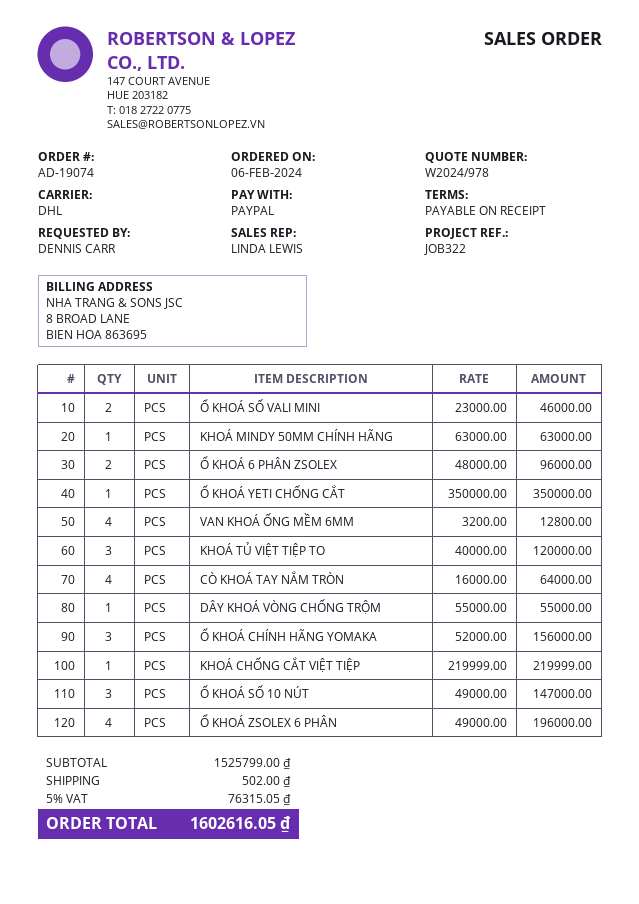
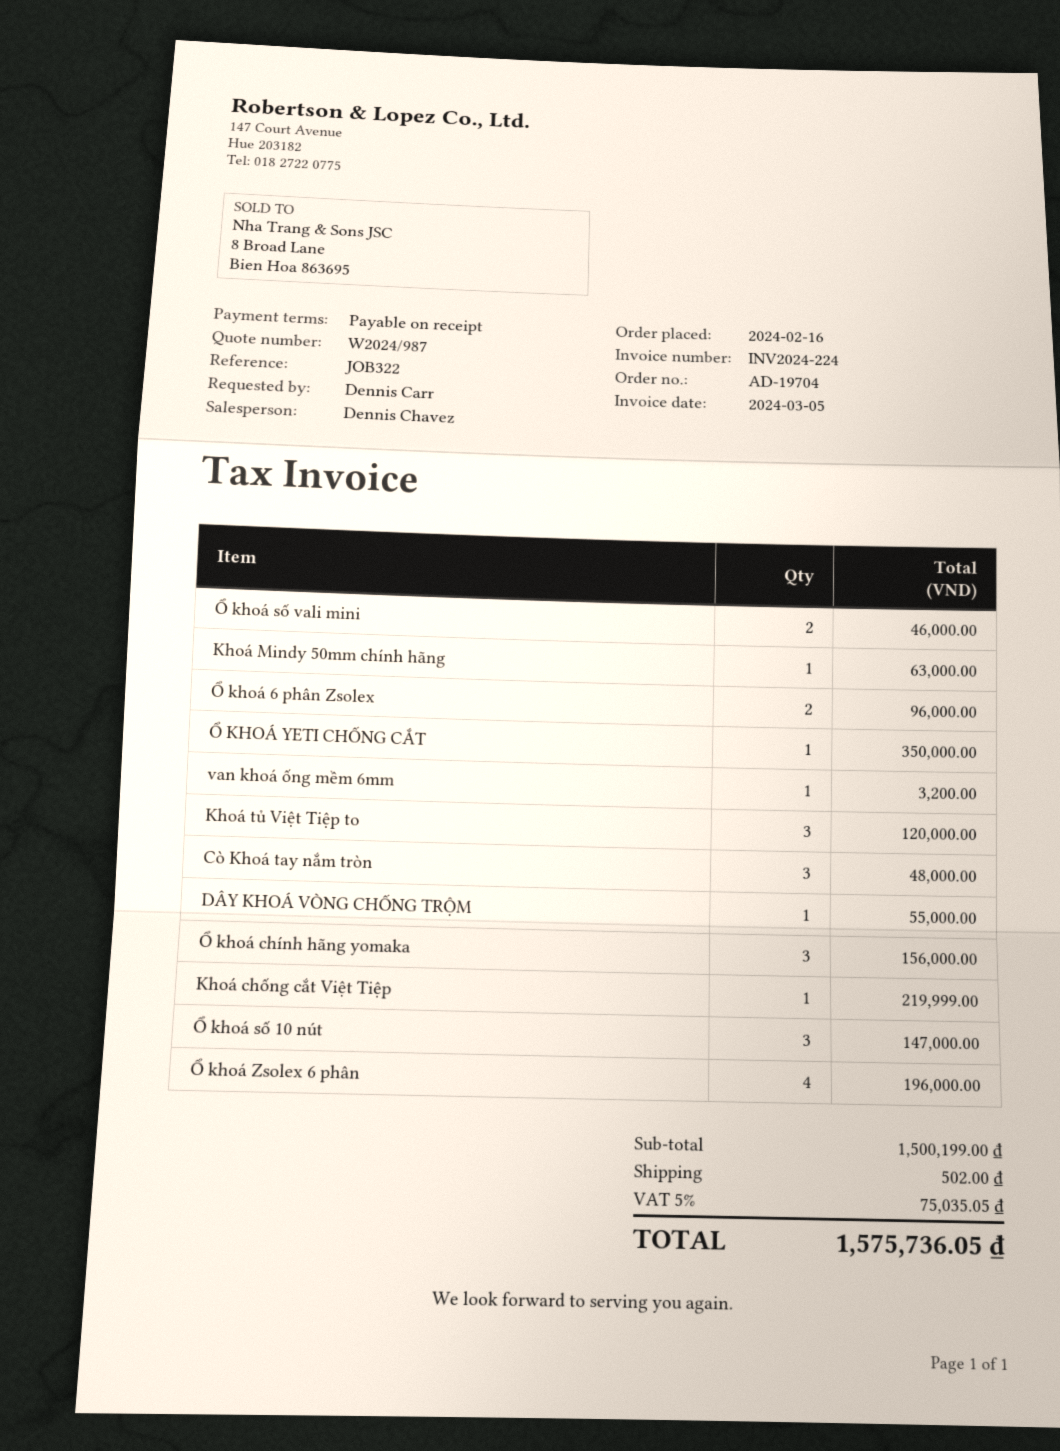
quote number: W2024/978 -> W2024/987
order number: AD-19074 -> AD-19704
order date: 2024-02-06 -> 2024-02-16
sales rep: LINDA LEWIS -> Dennis Chavez
VAN KHOÁ ỐNG MỀM 6MM: 4 for 12800.00 -> 1 for 3200.00
CÒ KHOÁ TAY NẮM TRÒN: 4 for 64000.00 -> 3 for 48000.00
subtotal: 1525799.00 -> 1500199.00
tax: 5% = 76315.05 -> 5% = 75035.05
total: 1602616.05 -> 1575736.05

